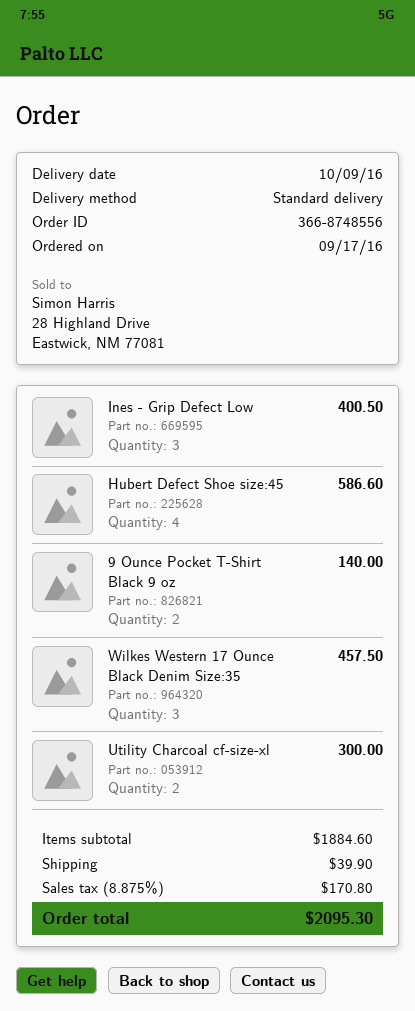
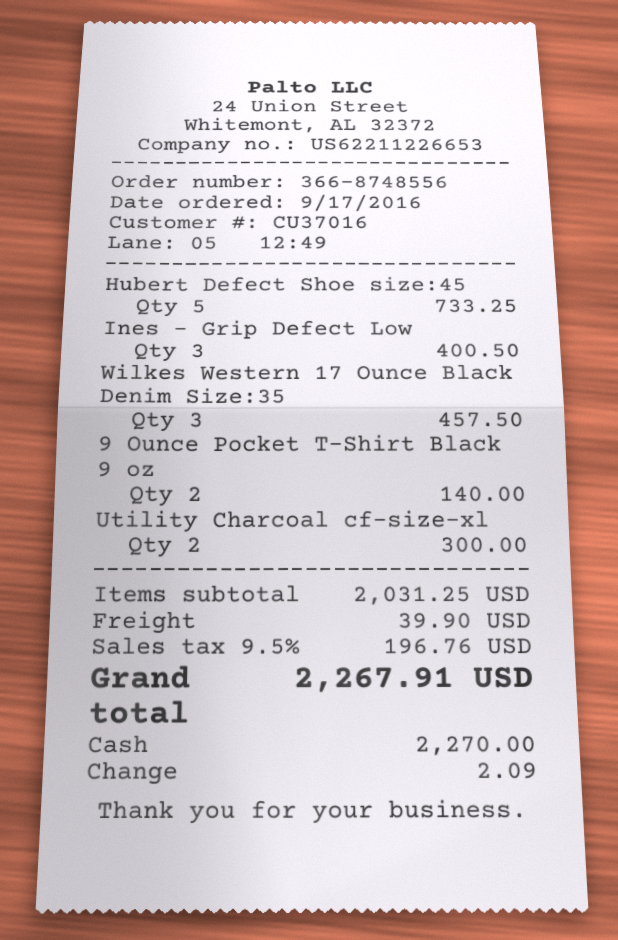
Hubert Defect Shoe size:45: 4 for 586.60 -> 5 for 733.25
subtotal: 1884.60 -> 2031.25
tax: 8.875% = 170.80 -> 9.5% = 196.76
total: 2095.30 -> 2267.91

